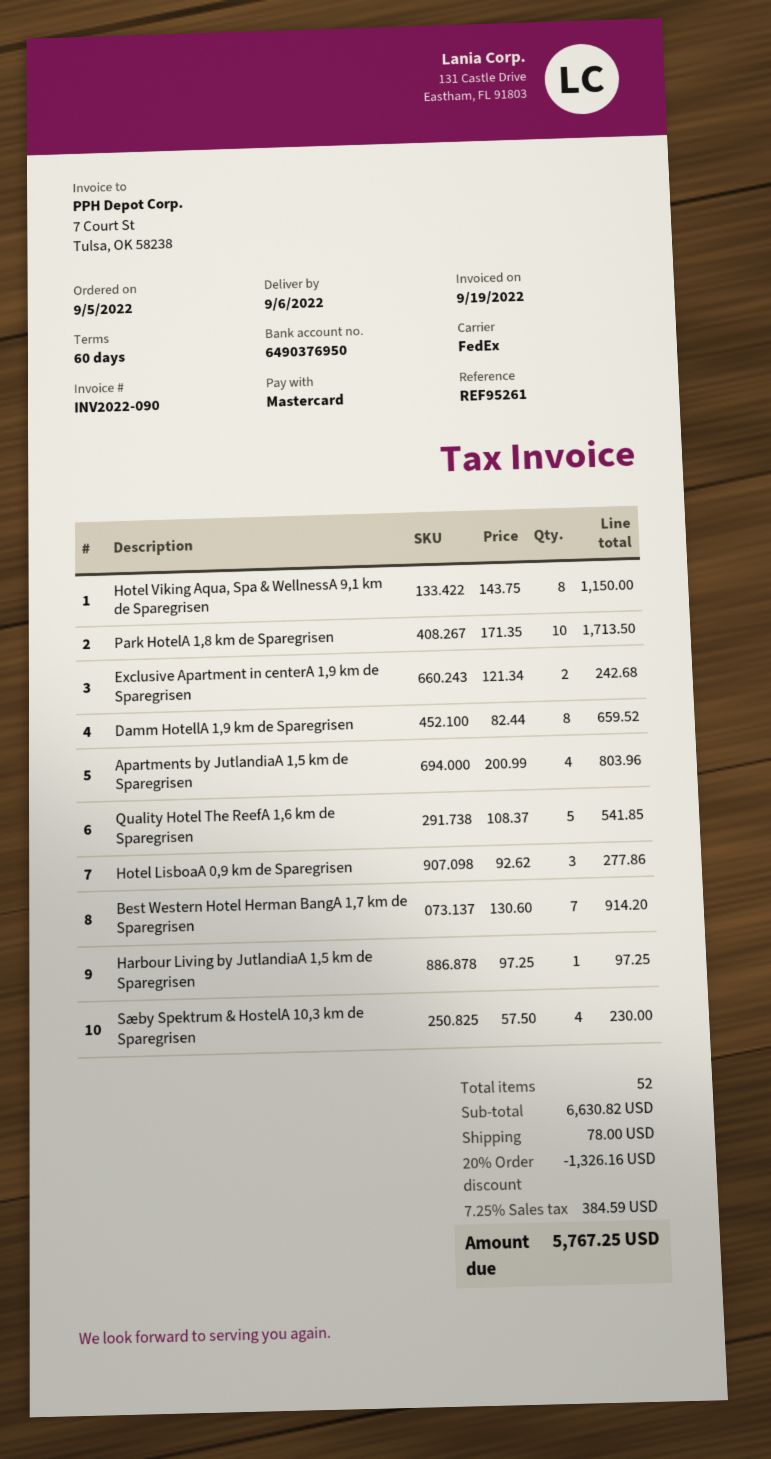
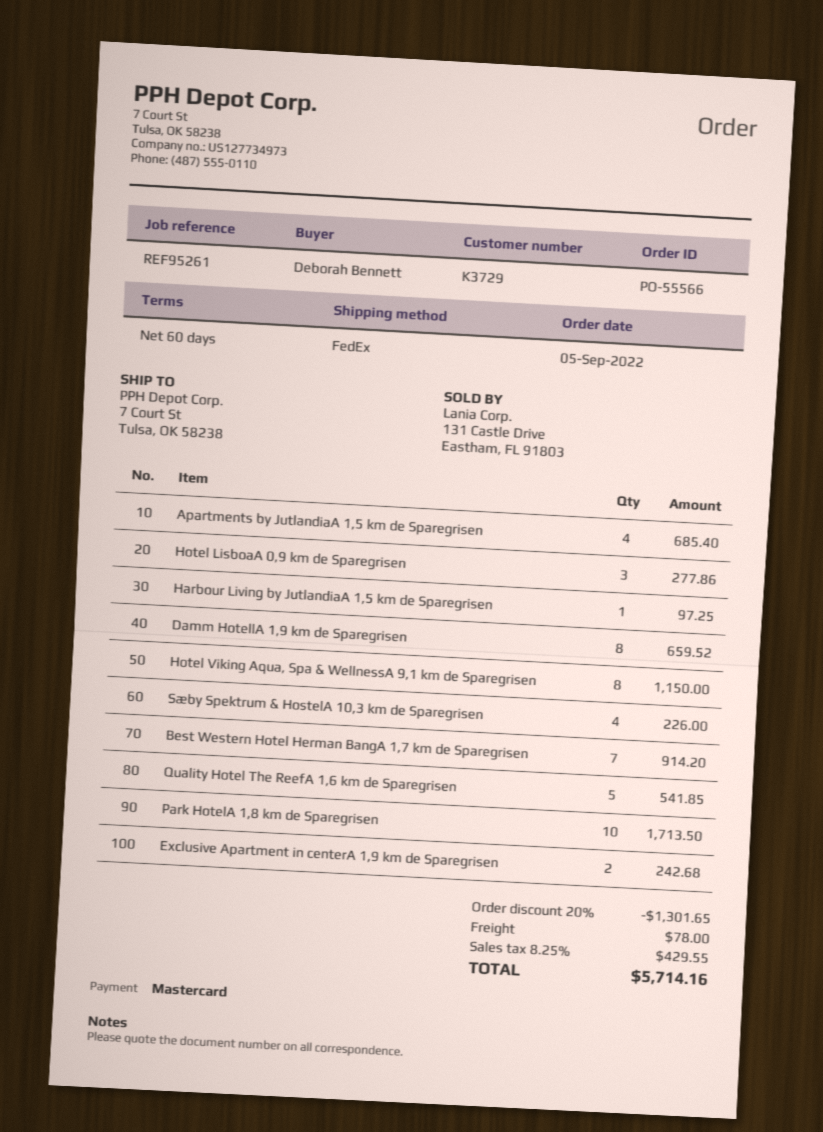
Apartments by JutlandiaA 1,5 km de Sparegrisen: 4 for 803.96 -> 4 for 685.40
Sæby Spektrum & HostelA 10,3 km de Sparegrisen: 4 for 230.00 -> 4 for 226.00
discount: 20% = 1326.16 -> 20% = 1301.65
tax: 7.25% = 384.59 -> 8.25% = 429.55
total: 5767.25 -> 5714.16

